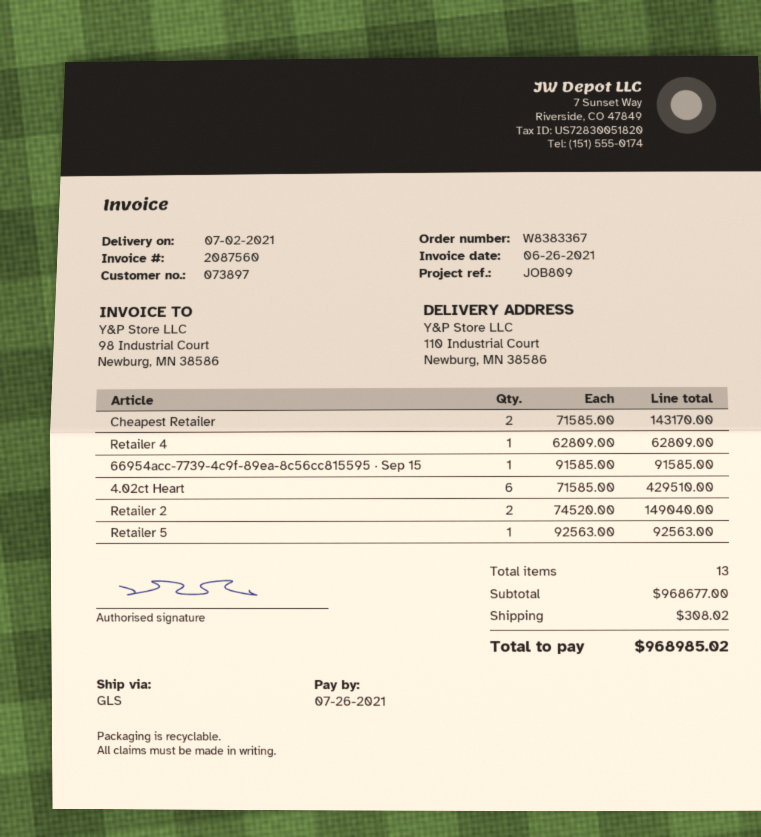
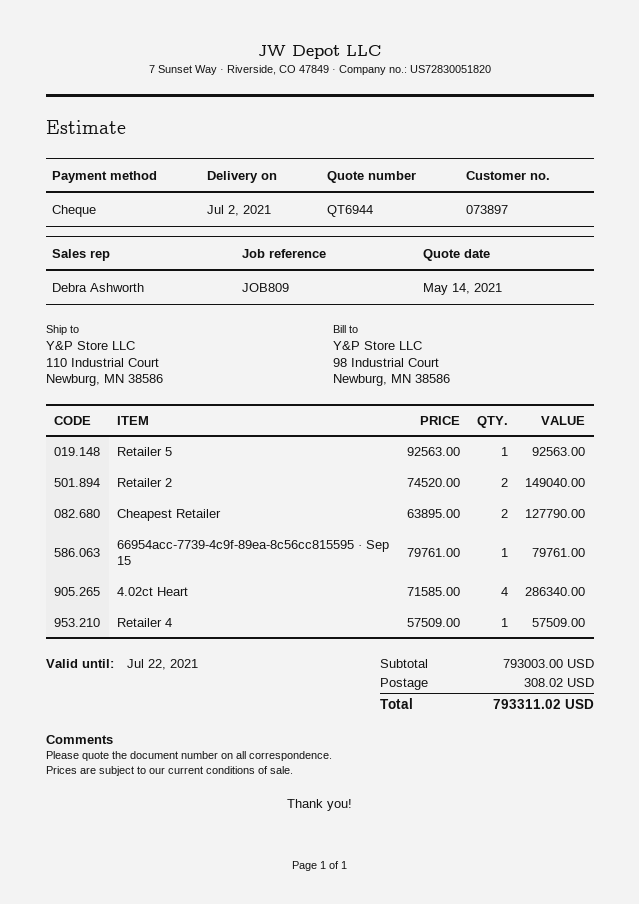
Cheapest Retailer: 2 x 71585.00 = 143170.00 -> 2 x 63895.00 = 127790.00
Retailer 4: 1 x 62809.00 = 62809.00 -> 1 x 57509.00 = 57509.00
66954acc-7739-4c9f-89ea-8c56cc815595 · Sep 15: 1 x 91585.00 = 91585.00 -> 1 x 79761.00 = 79761.00
4.02ct Heart: 6 x 71585.00 = 429510.00 -> 4 x 71585.00 = 286340.00
subtotal: 968677.00 -> 793003.00
total: 968985.02 -> 793311.02

